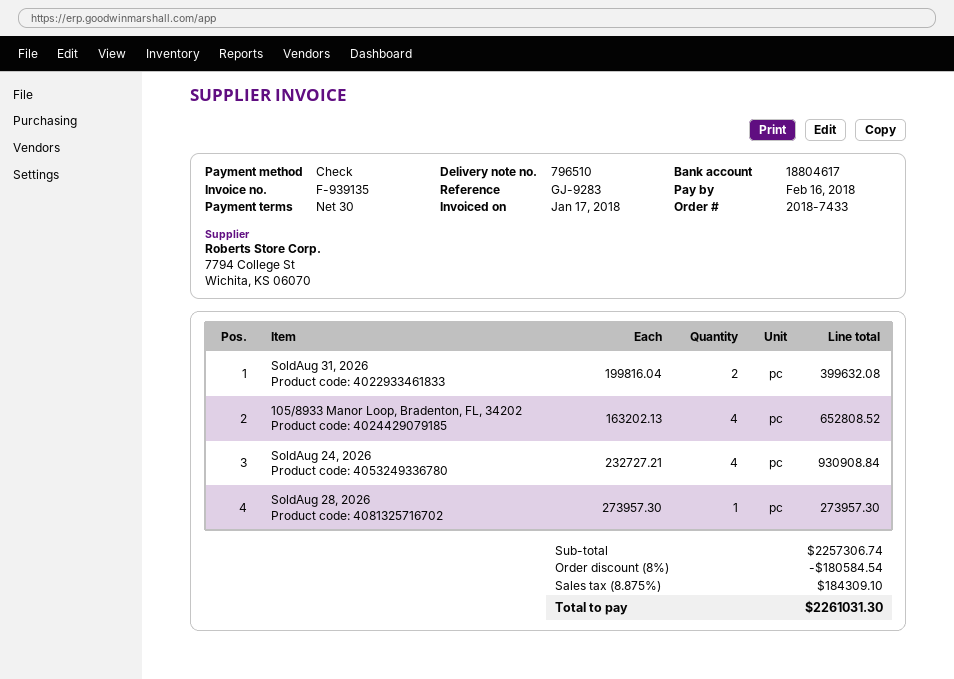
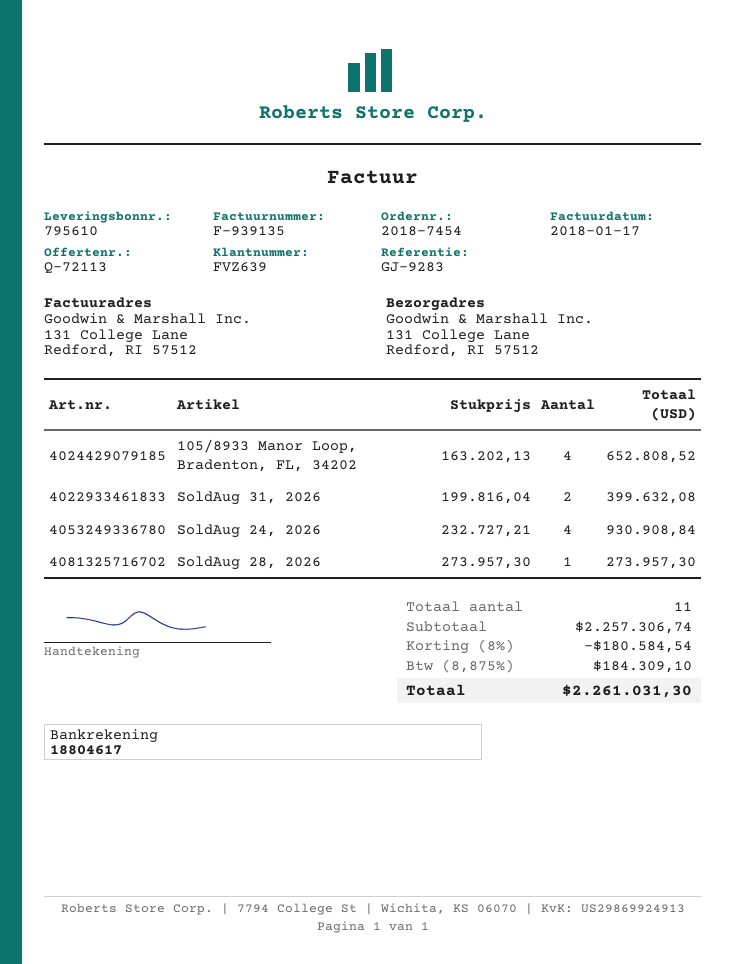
order number: 2018-7433 -> 2018-7454
delivery note number: 796510 -> 795610

